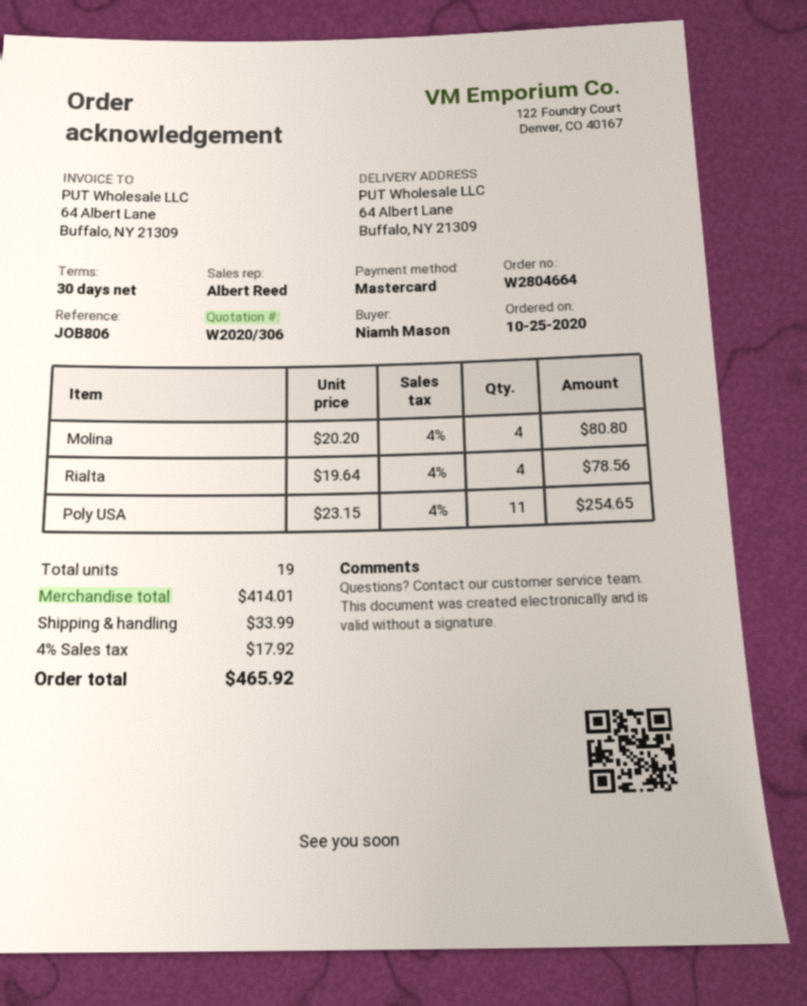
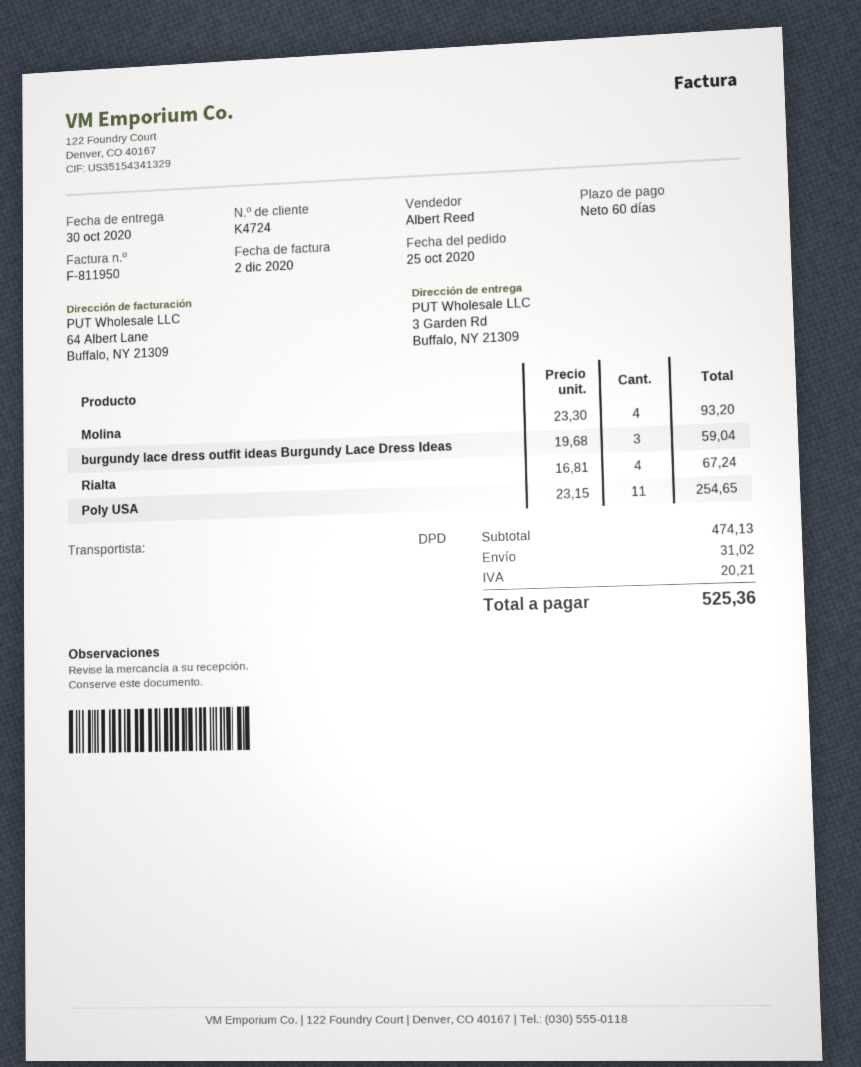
payment terms: 30 days -> 60 days
ship to: 64 Albert Lane, Buffalo, NY 21309 -> 3 Garden Rd, Buffalo, NY 21309
Molina: 4 x 20.20 = 80.80 -> 4 x 23.30 = 93.20
Rialta: 4 x 19.64 = 78.56 -> 4 x 16.81 = 67.24
burgundy lace dress outfit ideas Burgundy Lace Dress Ideas: none -> 3 x 19.68 = 59.04
subtotal: 414.01 -> 474.13
shipping: 33.99 -> 31.02
tax: 17.92 -> 20.21
total: 465.92 -> 525.36

